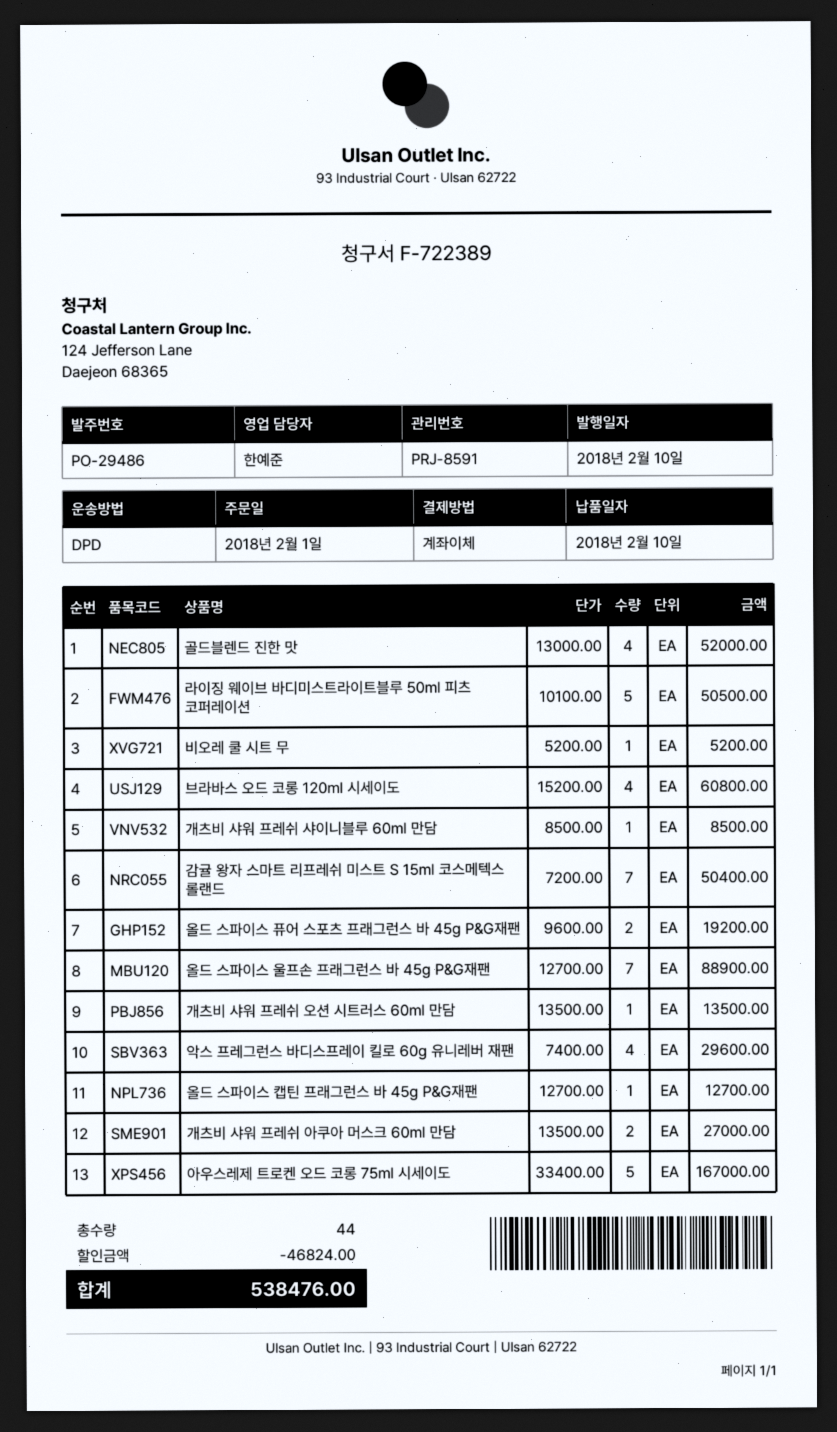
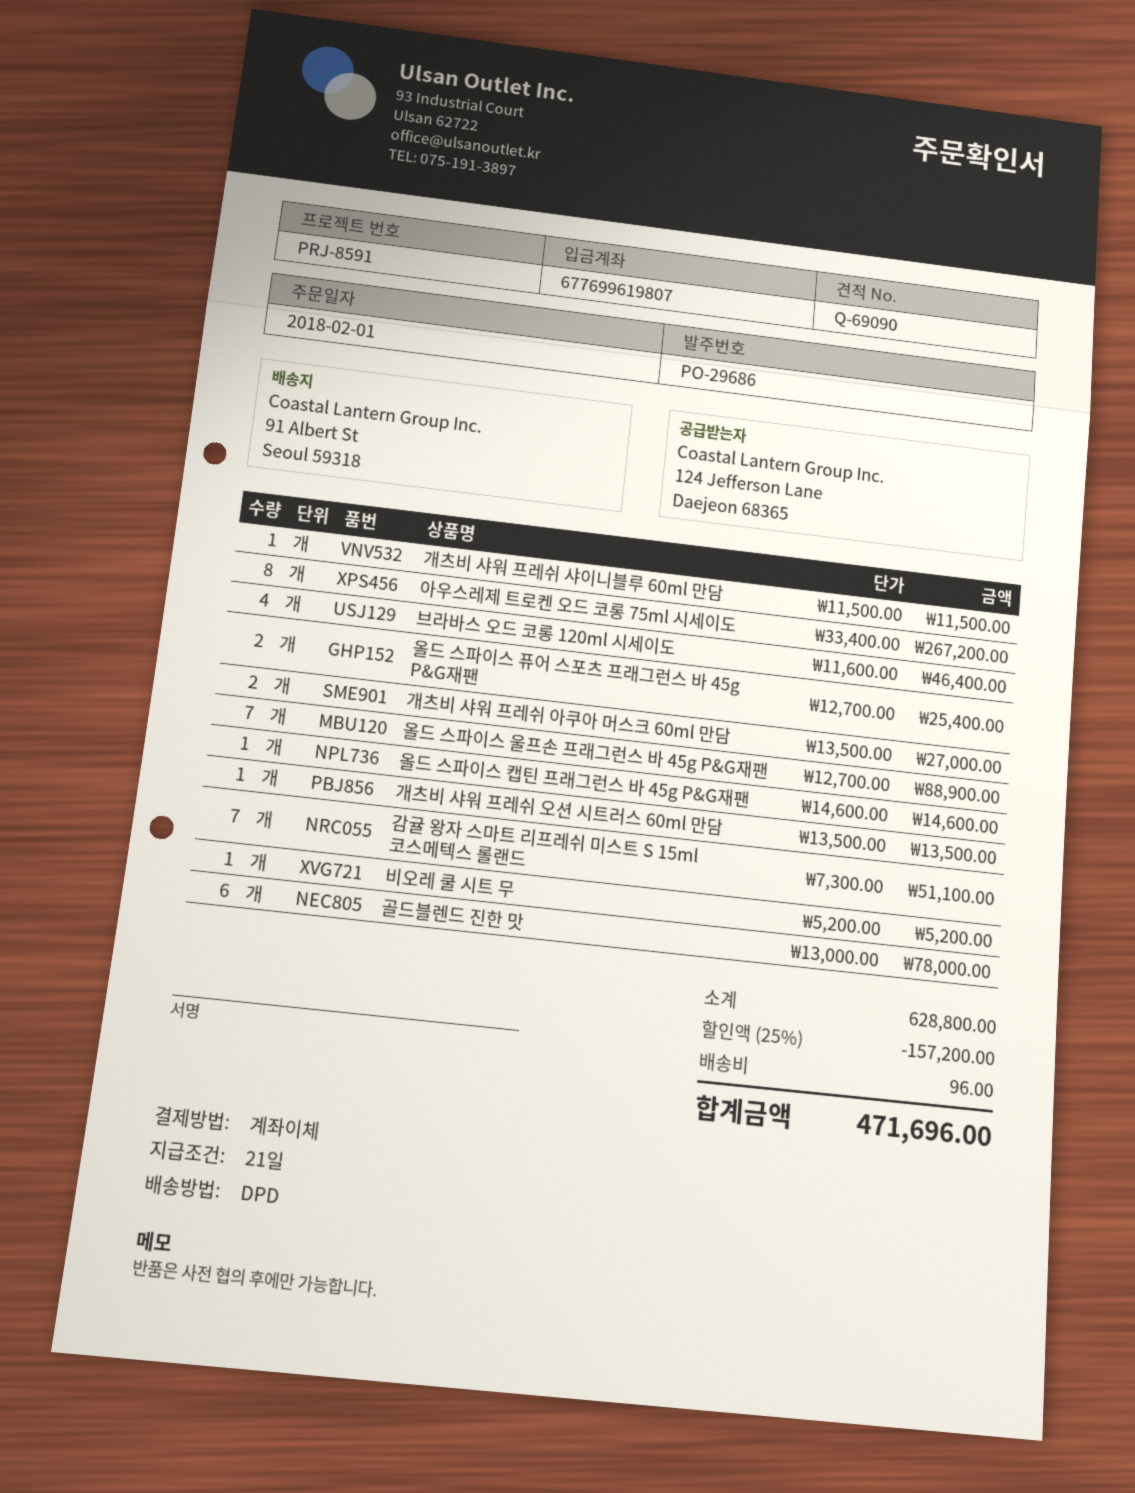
order number: PO-29486 -> PO-29686
골드블렌드 진한 맛: 4 x 13000.00 = 52000.00 -> 6 x 13000.00 = 78000.00
라이징 웨이브 바디미스트라이트블루 50ml 피츠 코퍼레이션: 5 x 10100.00 = 50500.00 -> none
브라바스 오드 코롱 120ml 시세이도: 4 x 15200.00 = 60800.00 -> 4 x 11600.00 = 46400.00
개츠비 샤워 프레쉬 샤이니블루 60ml 만담: 1 x 8500.00 = 8500.00 -> 1 x 11500.00 = 11500.00
감귤 왕자 스마트 리프레쉬 미스트 S 15ml 코스메텍스 롤랜드: 7 x 7200.00 = 50400.00 -> 7 x 7300.00 = 51100.00
올드 스파이스 퓨어 스포츠 프래그런스 바 45g P&G재팬: 2 x 9600.00 = 19200.00 -> 2 x 12700.00 = 25400.00
악스 프레그런스 바디스프레이 킬로 60g 유니레버 재팬: 4 x 7400.00 = 29600.00 -> none
올드 스파이스 캡틴 프래그런스 바 45g P&G재팬: 1 x 12700.00 = 12700.00 -> 1 x 14600.00 = 14600.00
아우스레제 트로켄 오드 코롱 75ml 시세이도: 5 x 33400.00 = 167000.00 -> 8 x 33400.00 = 267200.00
discount: 46824.00 -> 157200.00
shipping: none -> 96.00
total: 538476.00 -> 471696.00

